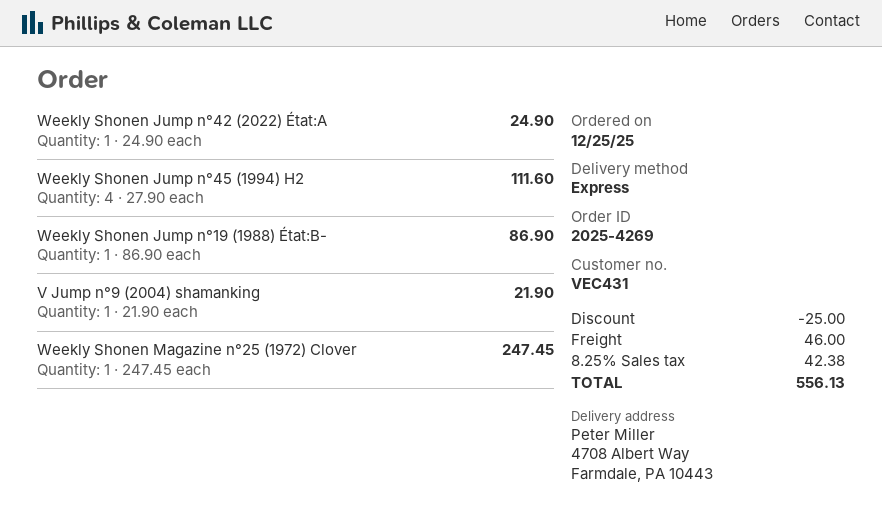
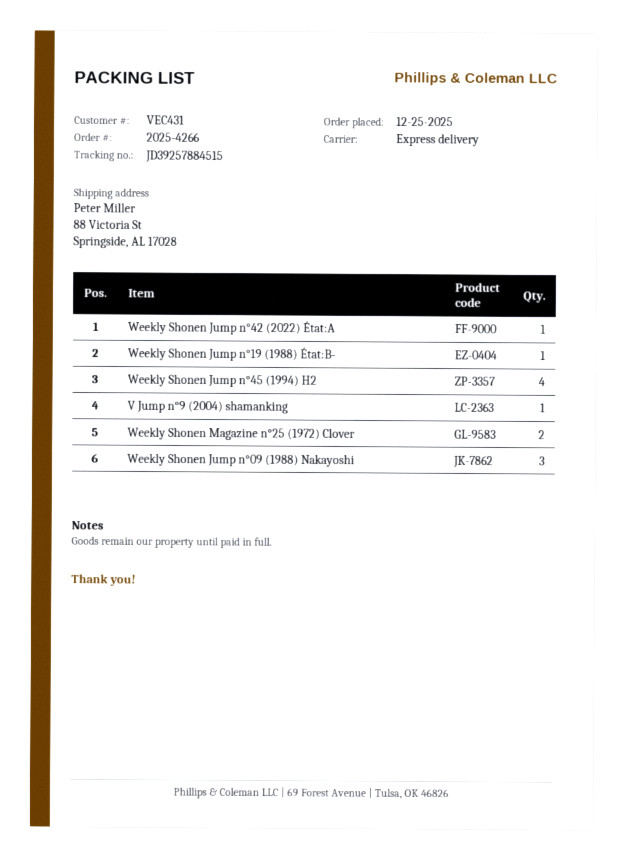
order number: 2025-4269 -> 2025-4266
ship to: 4708 Albert Way, Farmdale, PA 10443 -> 88 Victoria St, Springside, AL 17028
Weekly Shonen Magazine n°25 (1972) Clover: 1 -> 2
Weekly Shonen Jump n°09 (1988) Nakayoshi: none -> 3

